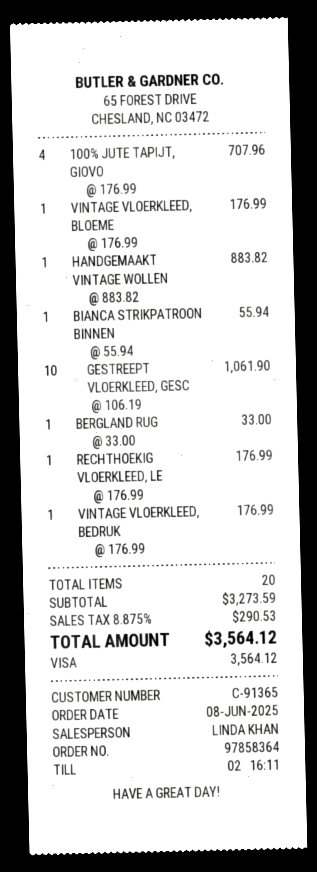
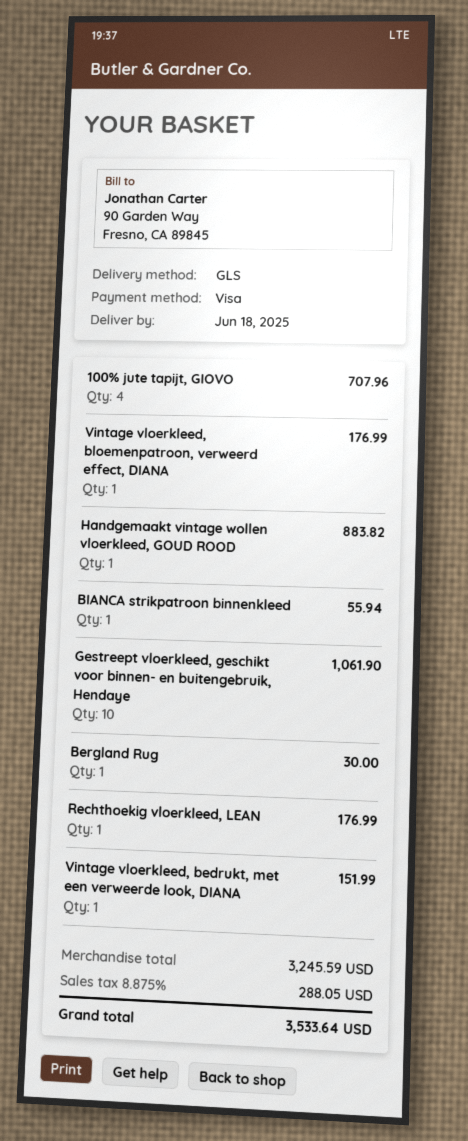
BERGLAND RUG: 1 for 33.00 -> 1 for 30.00
VINTAGE VLOERKLEED, BEDRUK: 1 for 176.99 -> 1 for 151.99
subtotal: 3273.59 -> 3245.59
tax: 8.875% = 290.53 -> 8.875% = 288.05
total: 3564.12 -> 3533.64

